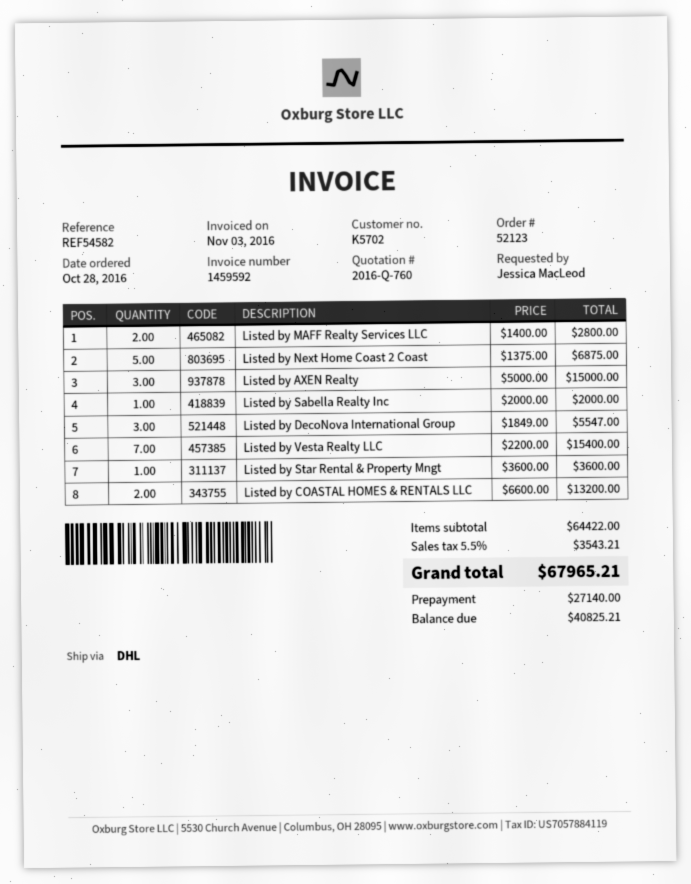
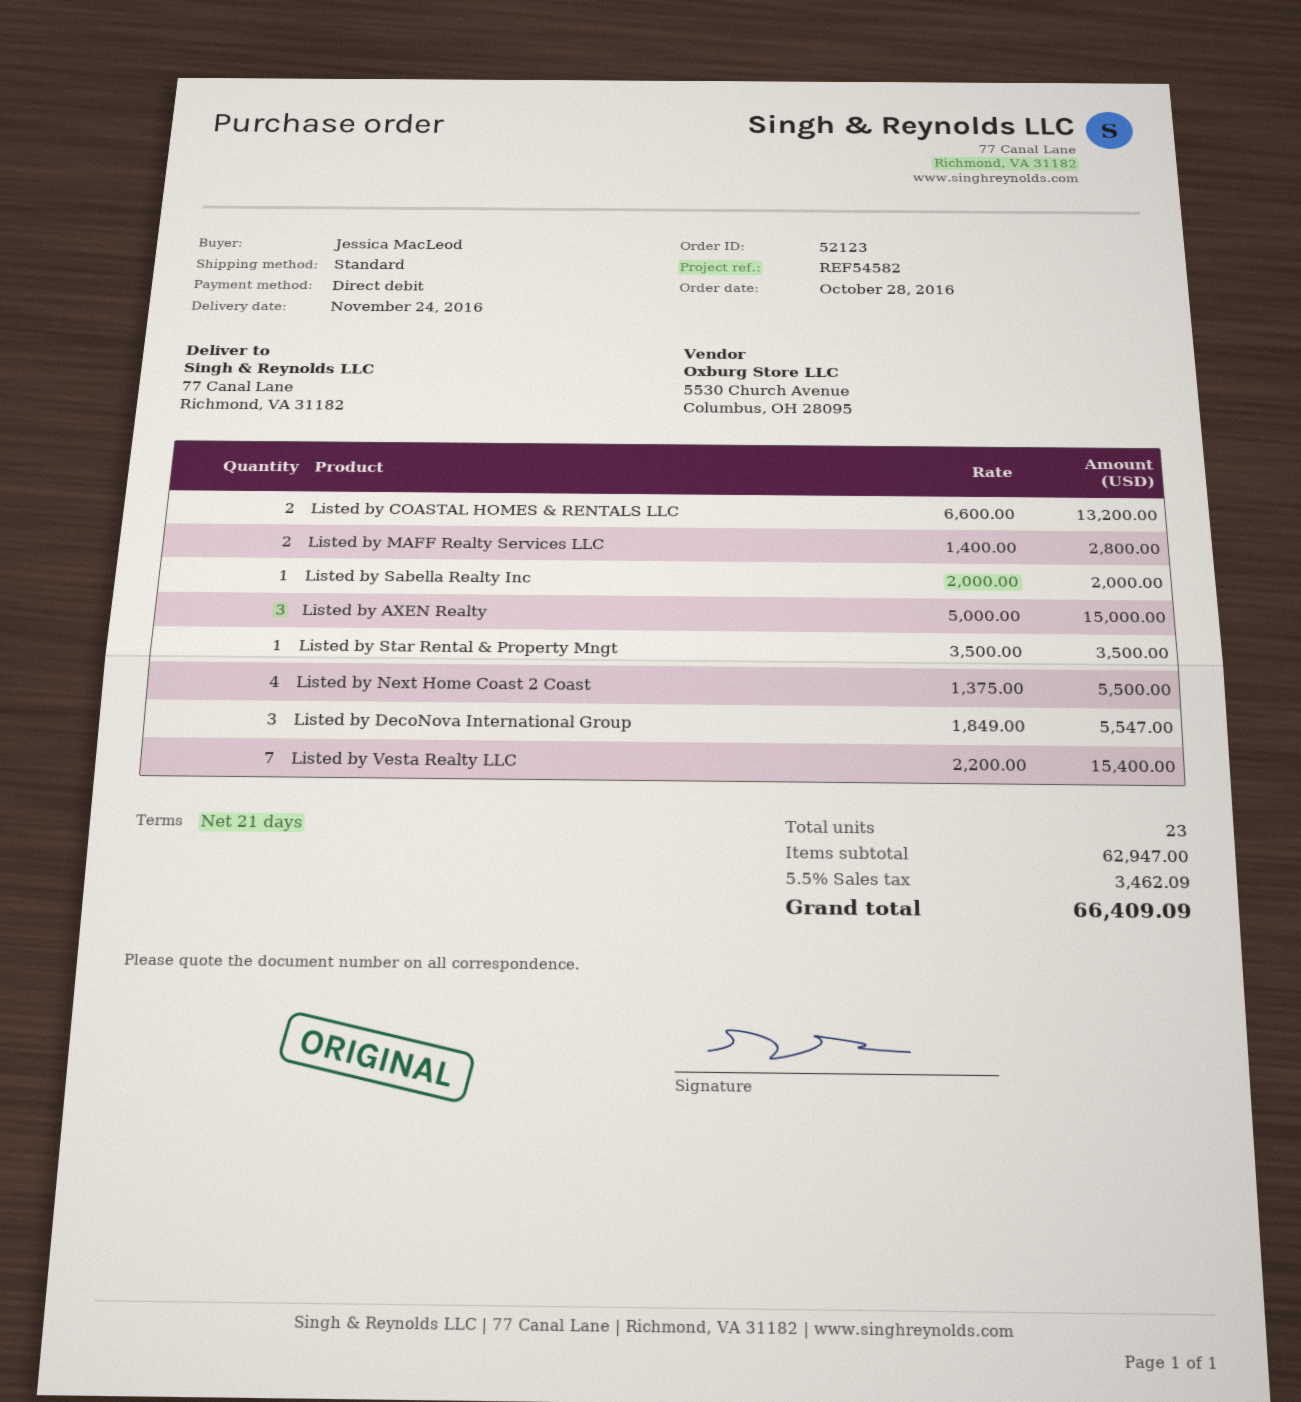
shipping method: DHL -> standard
Listed by Next Home Coast 2 Coast: 5 x 1375.00 = 6875.00 -> 4 x 1375.00 = 5500.00
Listed by Star Rental & Property Mngt: 1 x 3600.00 = 3600.00 -> 1 x 3500.00 = 3500.00
subtotal: 64422.00 -> 62947.00
tax: 5.5% = 3543.21 -> 5.5% = 3462.09
total: 67965.21 -> 66409.09

